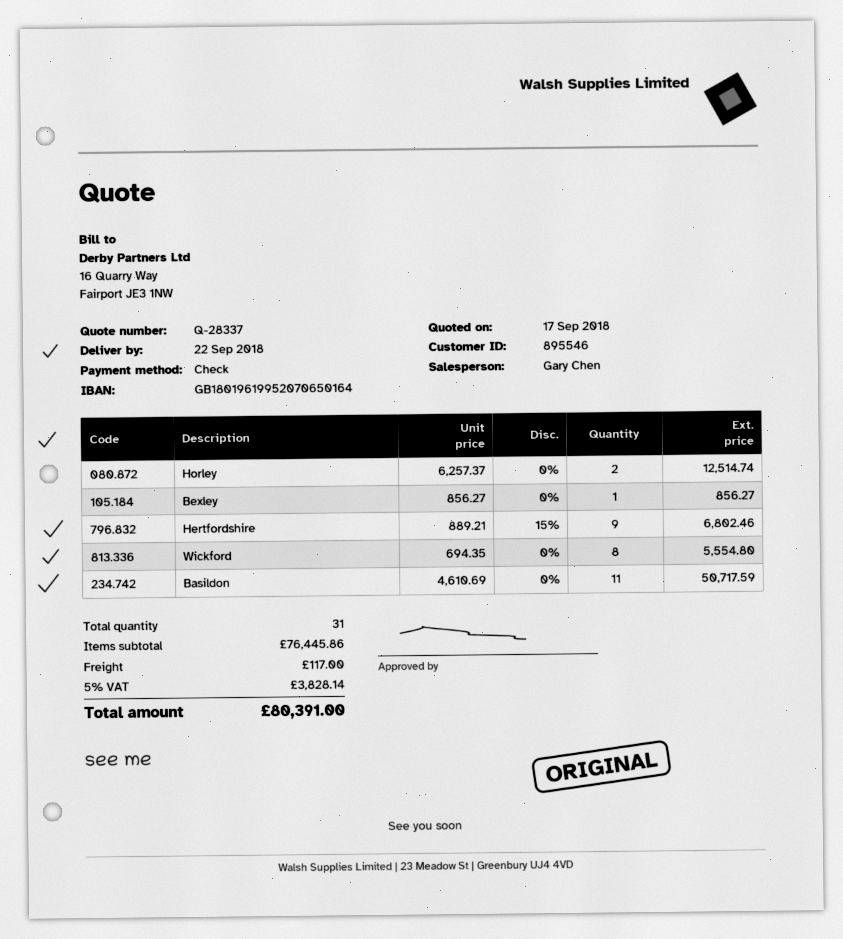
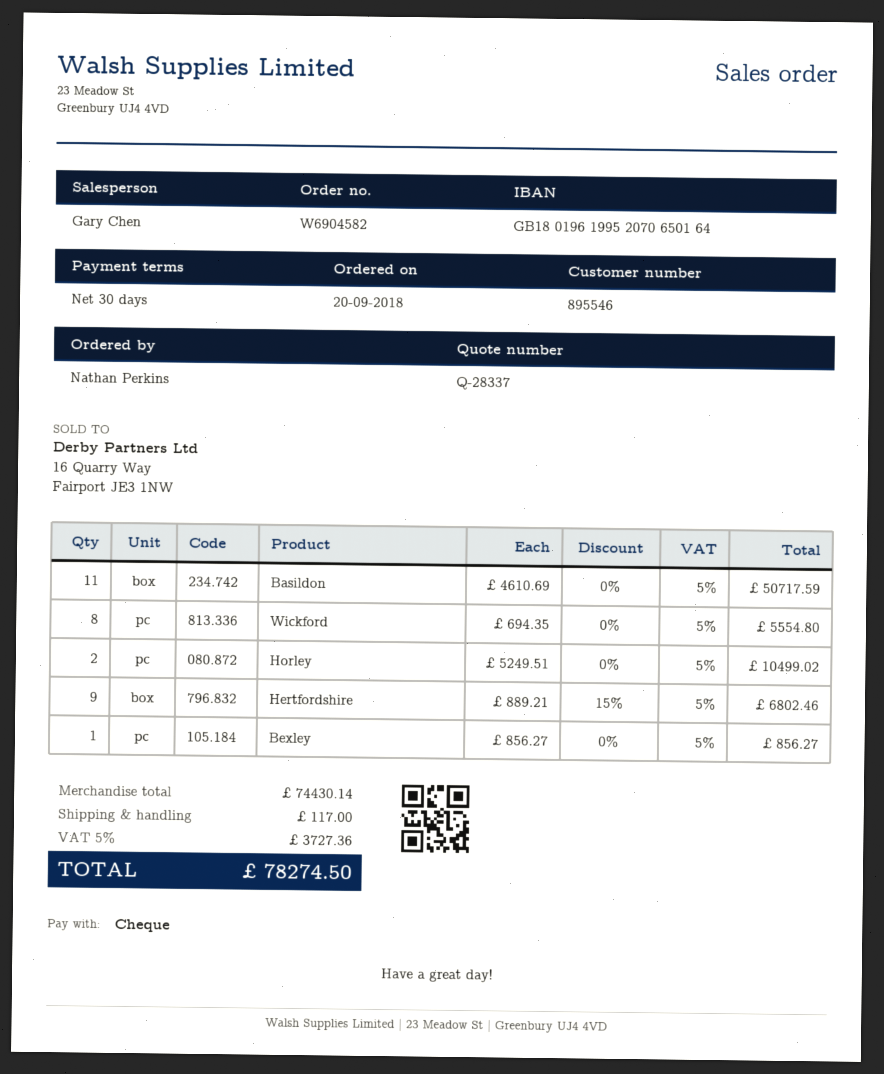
Horley: 2 x 6257.37 = 12514.74 -> 2 x 5249.51 = 10499.02
subtotal: 76445.86 -> 74430.14
tax: 5% = 3828.14 -> 5% = 3727.36
total: 80391.00 -> 78274.50

